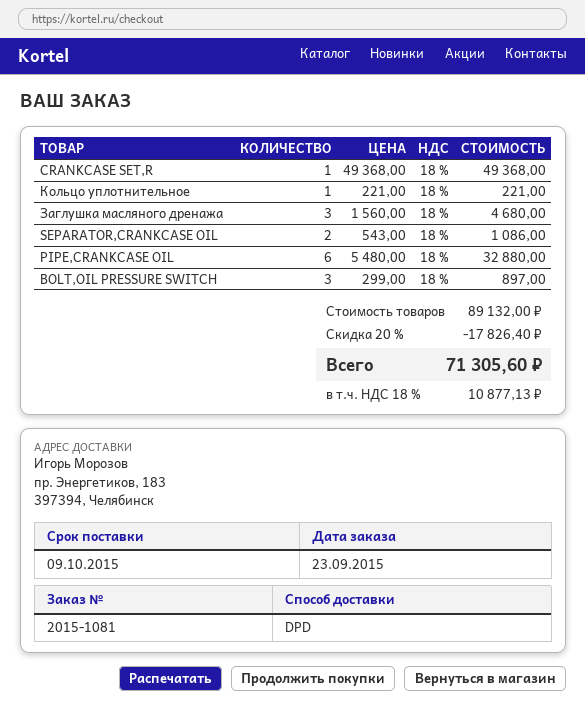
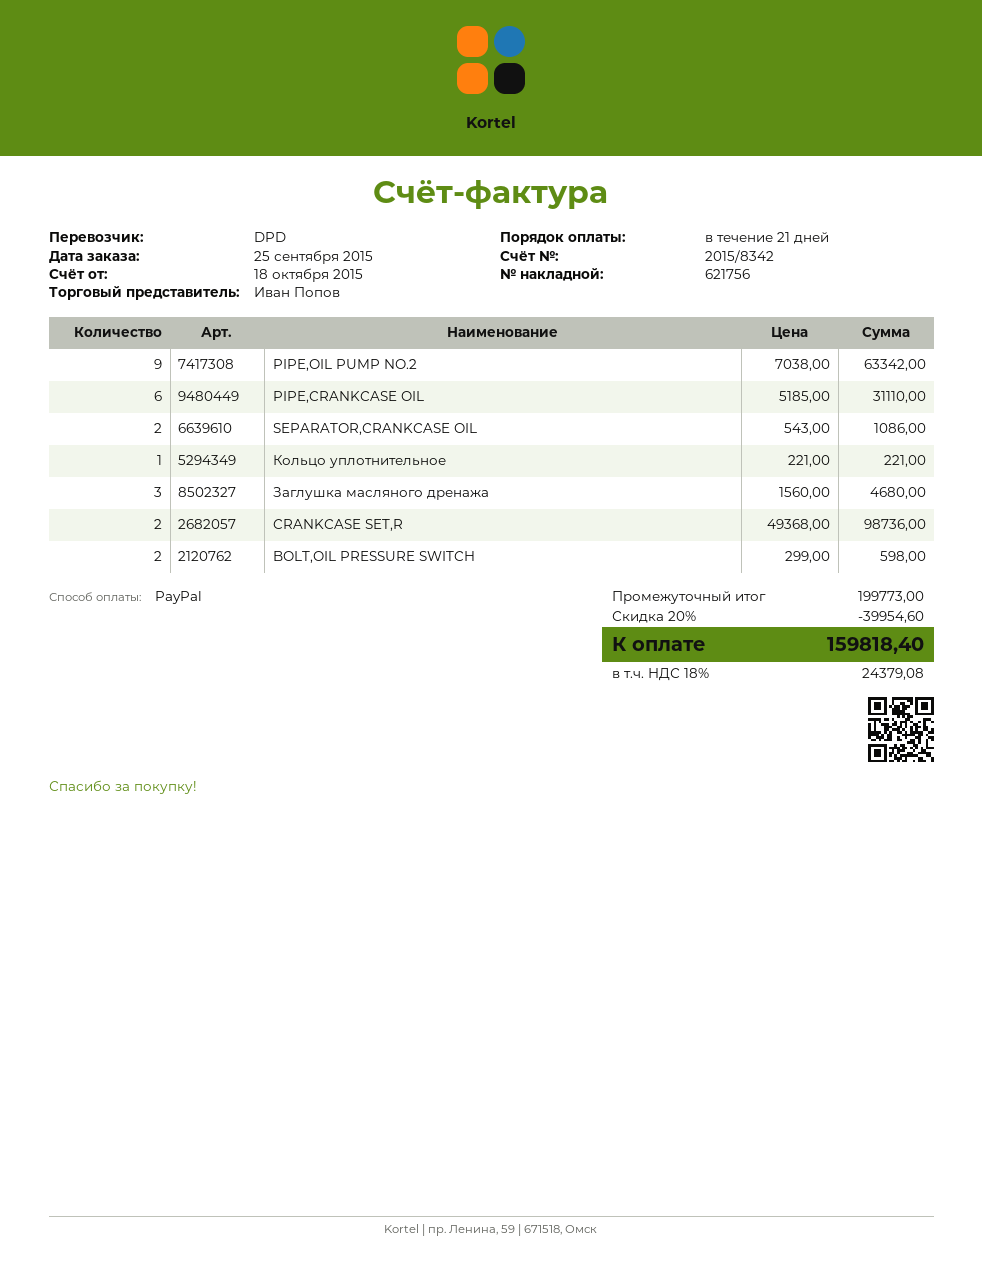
order date: 2015-09-23 -> 2015-09-25
CRANKCASE SET,R: 1 x 49368.00 = 49368.00 -> 2 x 49368.00 = 98736.00
PIPE,CRANKCASE OIL: 6 x 5480.00 = 32880.00 -> 6 x 5185.00 = 31110.00
BOLT,OIL PRESSURE SWITCH: 3 x 299.00 = 897.00 -> 2 x 299.00 = 598.00
PIPE,OIL PUMP NO.2: none -> 9 x 7038.00 = 63342.00
subtotal: 89132.00 -> 199773.00
discount: 20% = 17826.40 -> 20% = 39954.60
tax: 18% = 10877.13 -> 18% = 24379.08
total: 71305.60 -> 159818.40

